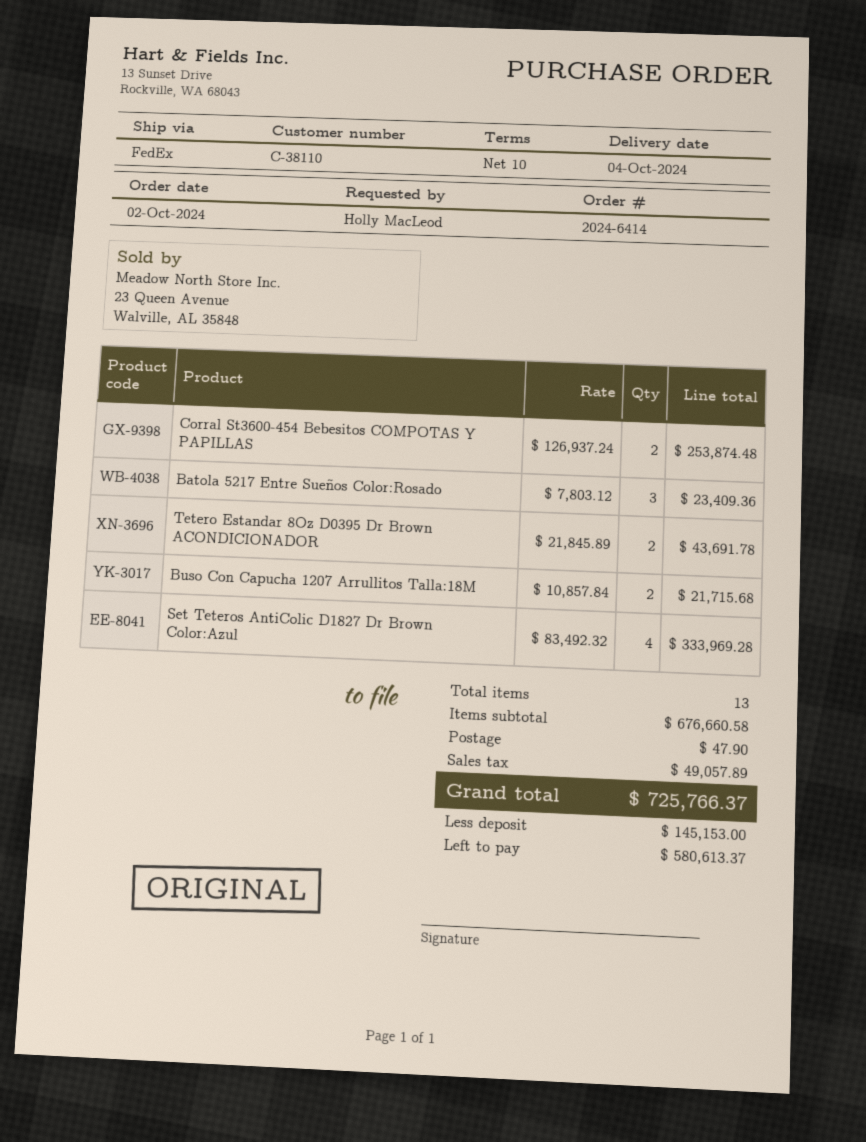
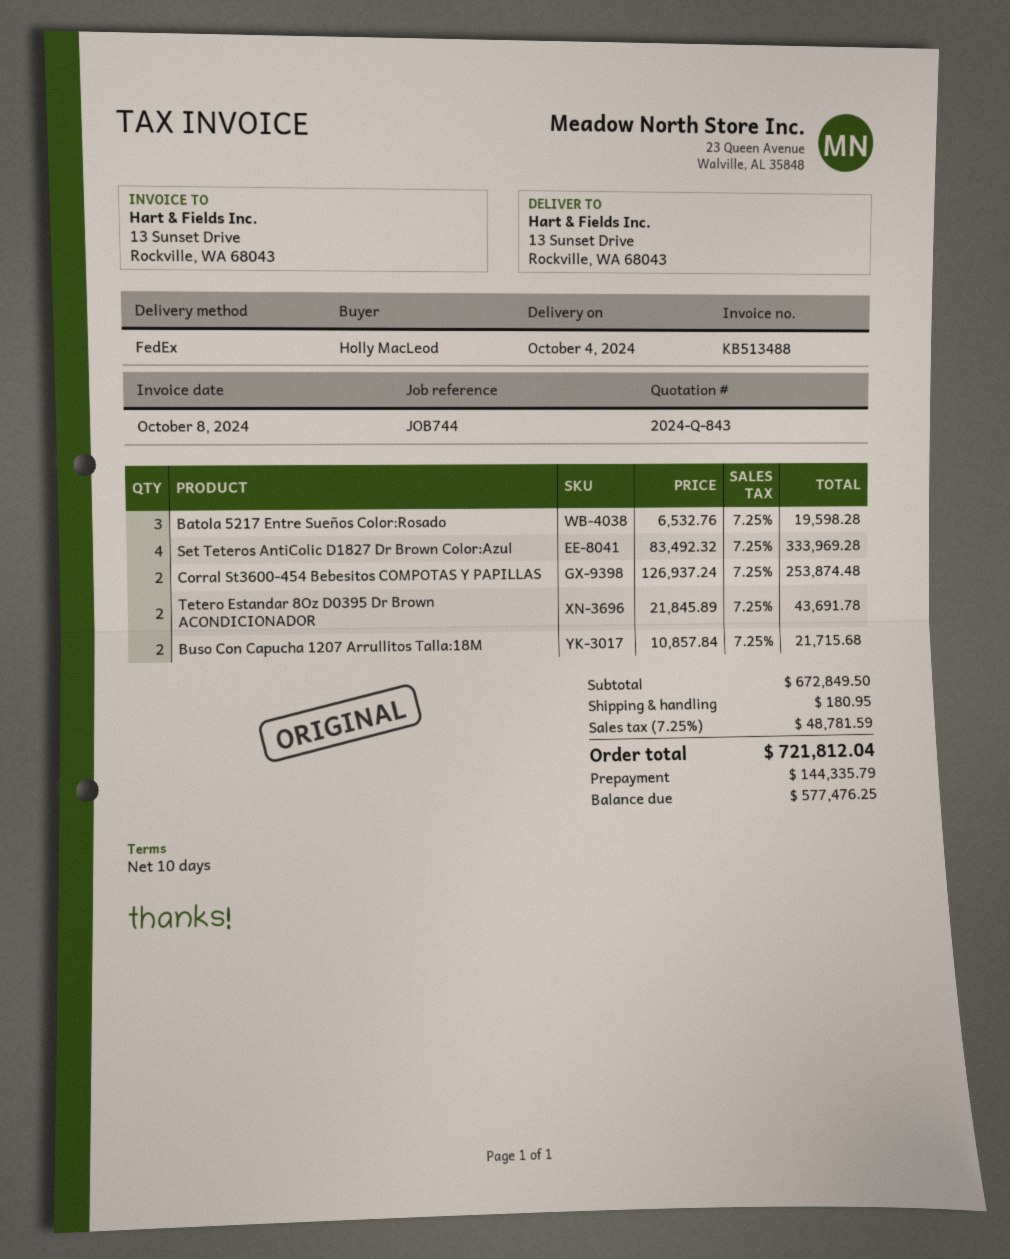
Batola 5217 Entre Sueños Color:Rosado: 3 x 7803.12 = 23409.36 -> 3 x 6532.76 = 19598.28
subtotal: 676660.58 -> 672849.50
shipping: 47.90 -> 180.95
tax: 49057.89 -> 48781.59
total: 725766.37 -> 721812.04
deposit: 145153.00 -> 144335.79
balance: 580613.37 -> 577476.25

